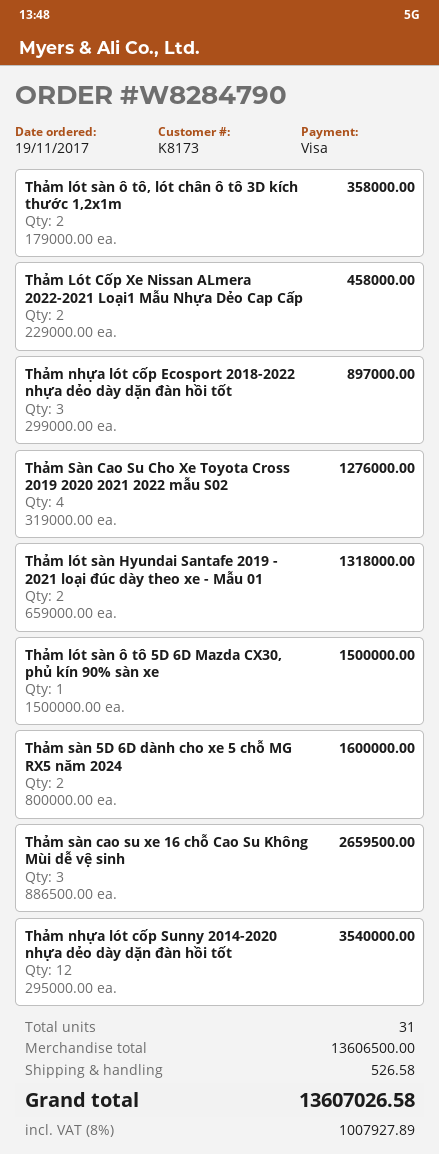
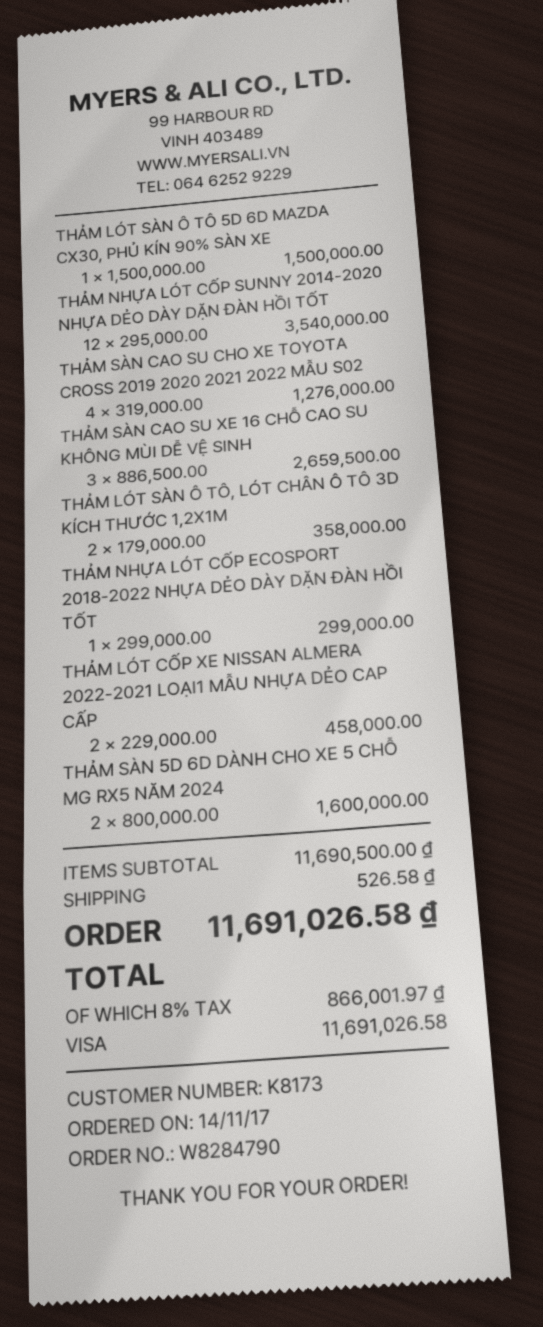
order date: 2017-11-19 -> 2017-11-14
Thảm nhựa lót cốp Ecosport 2018-2022 nhựa dẻo dày dặn đàn hồi tốt: 3 x 299000.00 = 897000.00 -> 1 x 299000.00 = 299000.00
Thảm lót sàn Hyundai Santafe 2019 - 2021 loại đúc dày theo xe - Mẫu 01: 2 x 659000.00 = 1318000.00 -> none
subtotal: 13606500.00 -> 11690500.00
tax: 8% = 1007927.89 -> 8% = 866001.97
total: 13607026.58 -> 11691026.58

